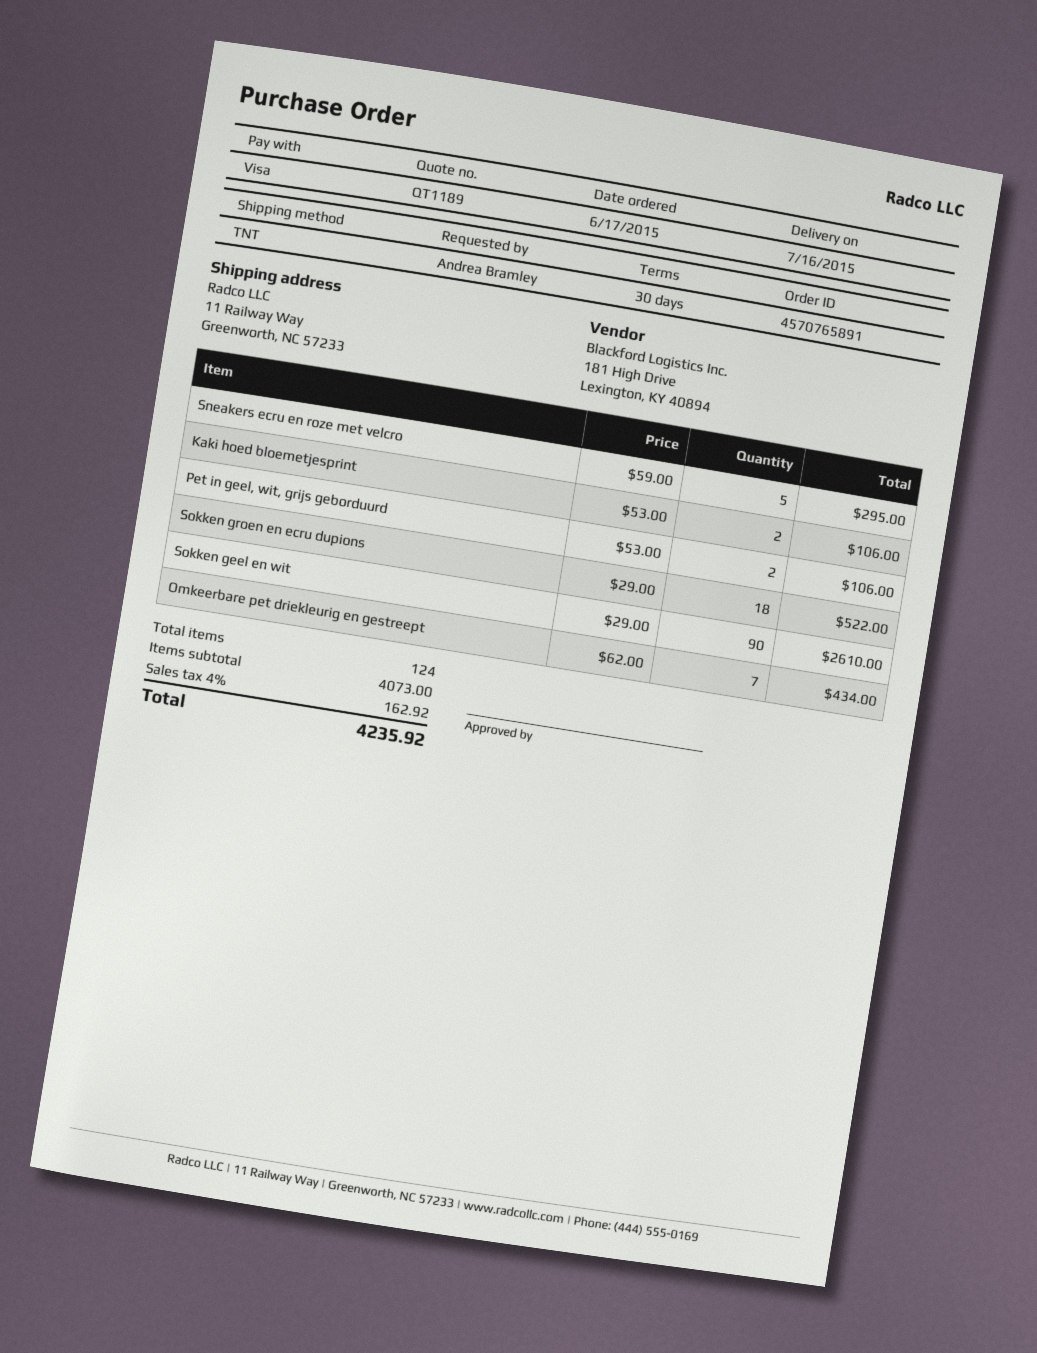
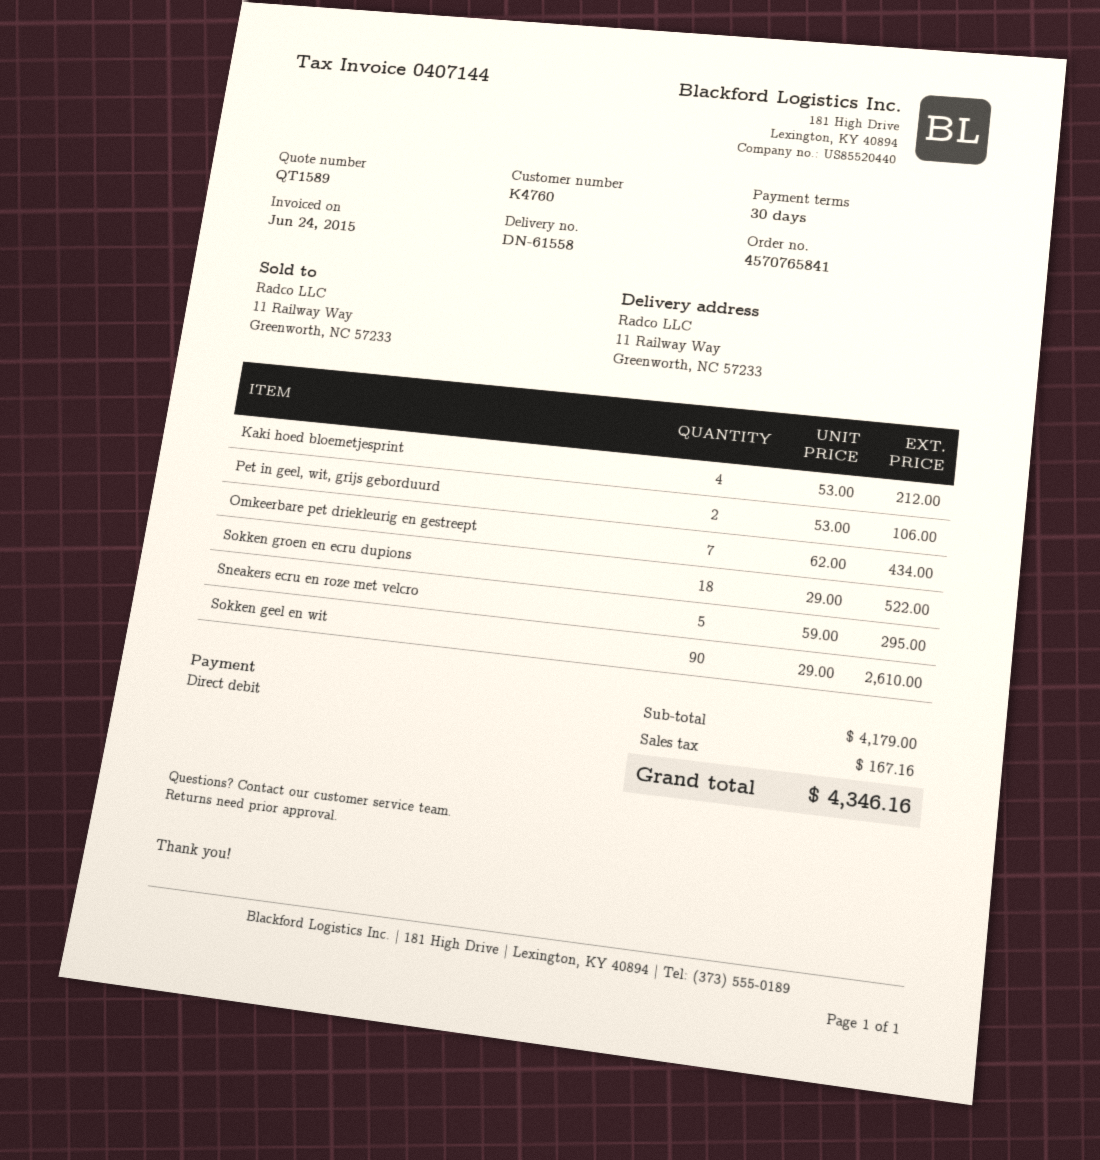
quote number: QT1189 -> QT1589
order number: 4570765891 -> 4570765841
payment method: Visa -> direct debit
Kaki hoed bloemetjesprint: 2 x 53.00 = 106.00 -> 4 x 53.00 = 212.00
subtotal: 4073.00 -> 4179.00
tax: 162.92 -> 167.16
total: 4235.92 -> 4346.16

